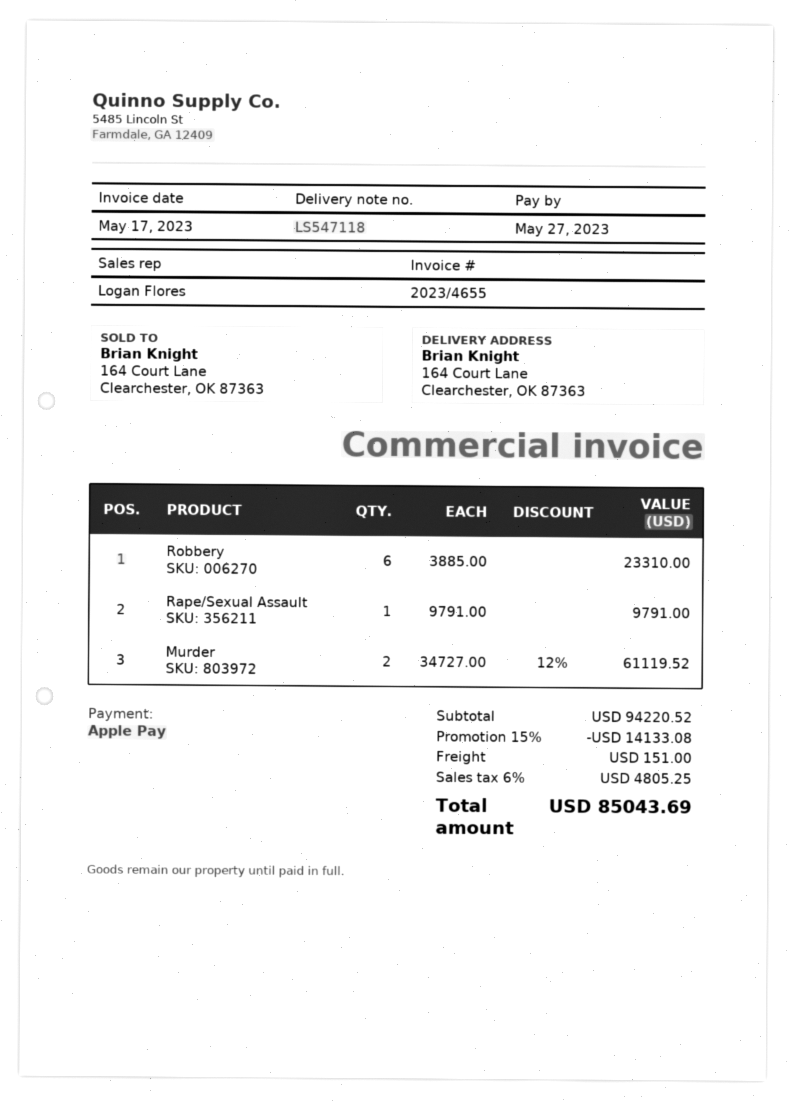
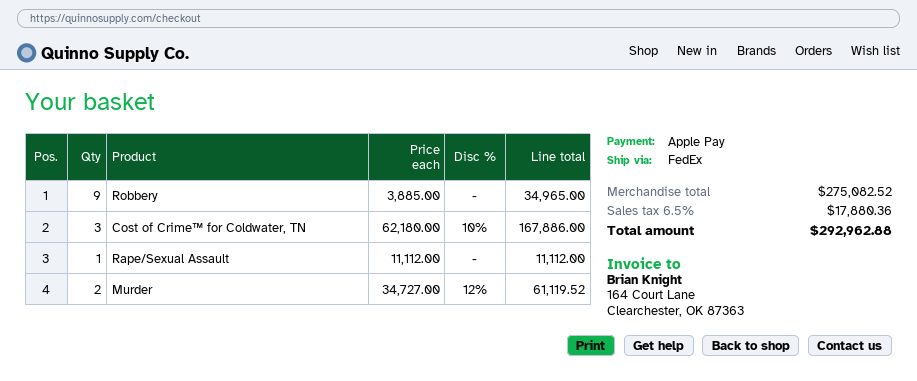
Robbery: 6 x 3885.00 = 23310.00 -> 9 x 3885.00 = 34965.00
Rape/Sexual Assault: 1 x 9791.00 = 9791.00 -> 1 x 11112.00 = 11112.00
Cost of Crime™ for Coldwater, TN: none -> 3 x 62180.00 - 10% = 167886.00
subtotal: 94220.52 -> 275082.52
discount: 15% = 14133.08 -> none
shipping: 151.00 -> none
tax: 6% = 4805.25 -> 6.5% = 17880.36
total: 85043.69 -> 292962.88

